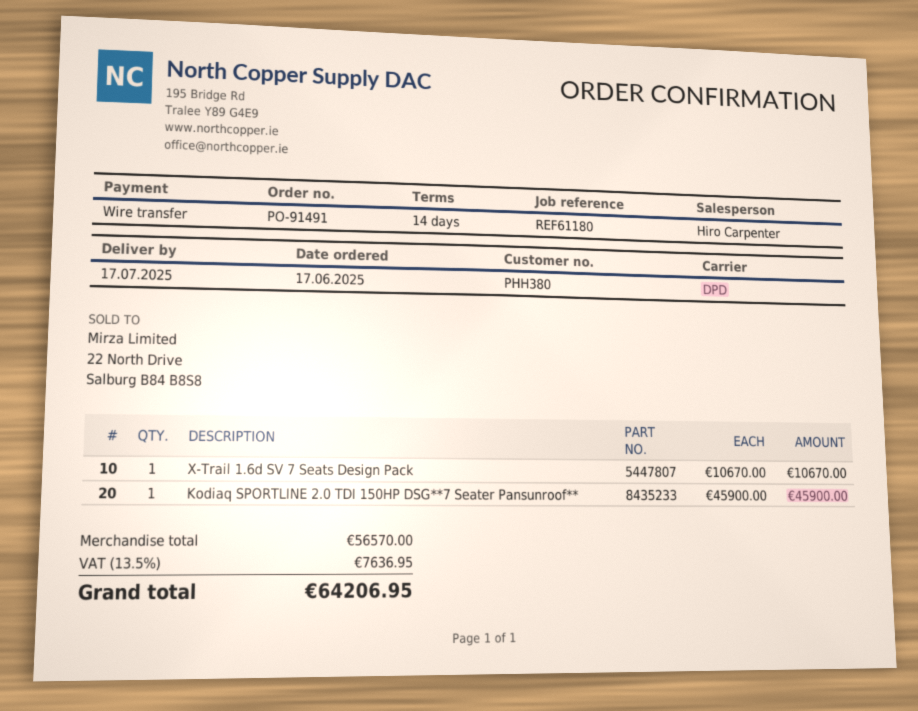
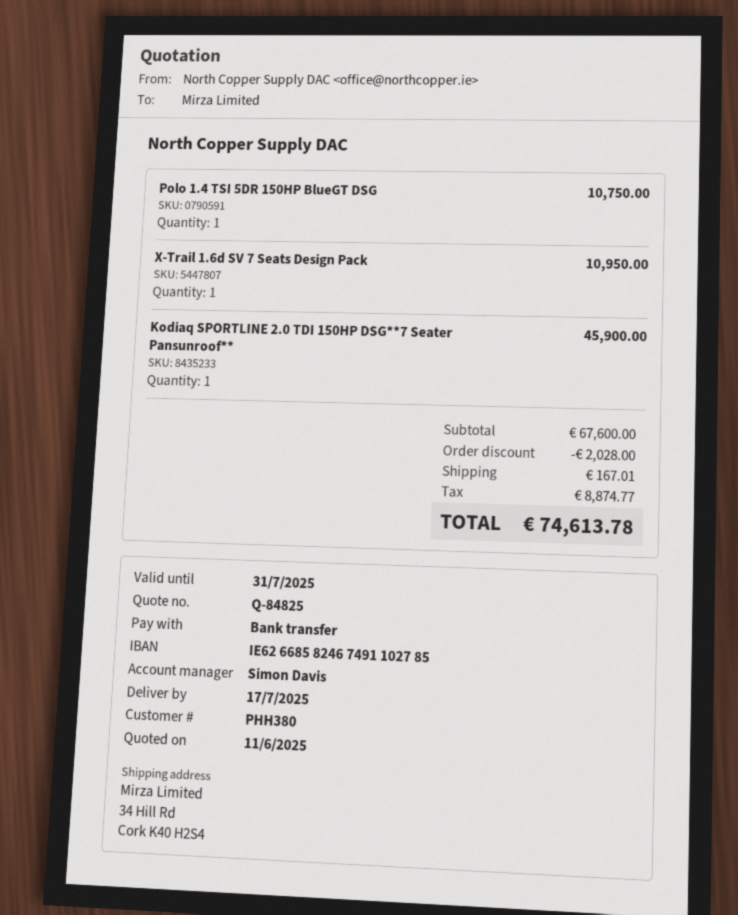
sales rep: Hiro Carpenter -> Simon Davis
X-Trail 1.6d SV 7 Seats Design Pack: 1 for 10670.00 -> 1 for 10950.00
Polo 1.4 TSI 5DR 150HP BlueGT DSG: none -> 1 for 10750.00
subtotal: 56570.00 -> 67600.00
discount: none -> 2028.00
shipping: none -> 167.01
tax: 7636.95 -> 8874.77
total: 64206.95 -> 74613.78

